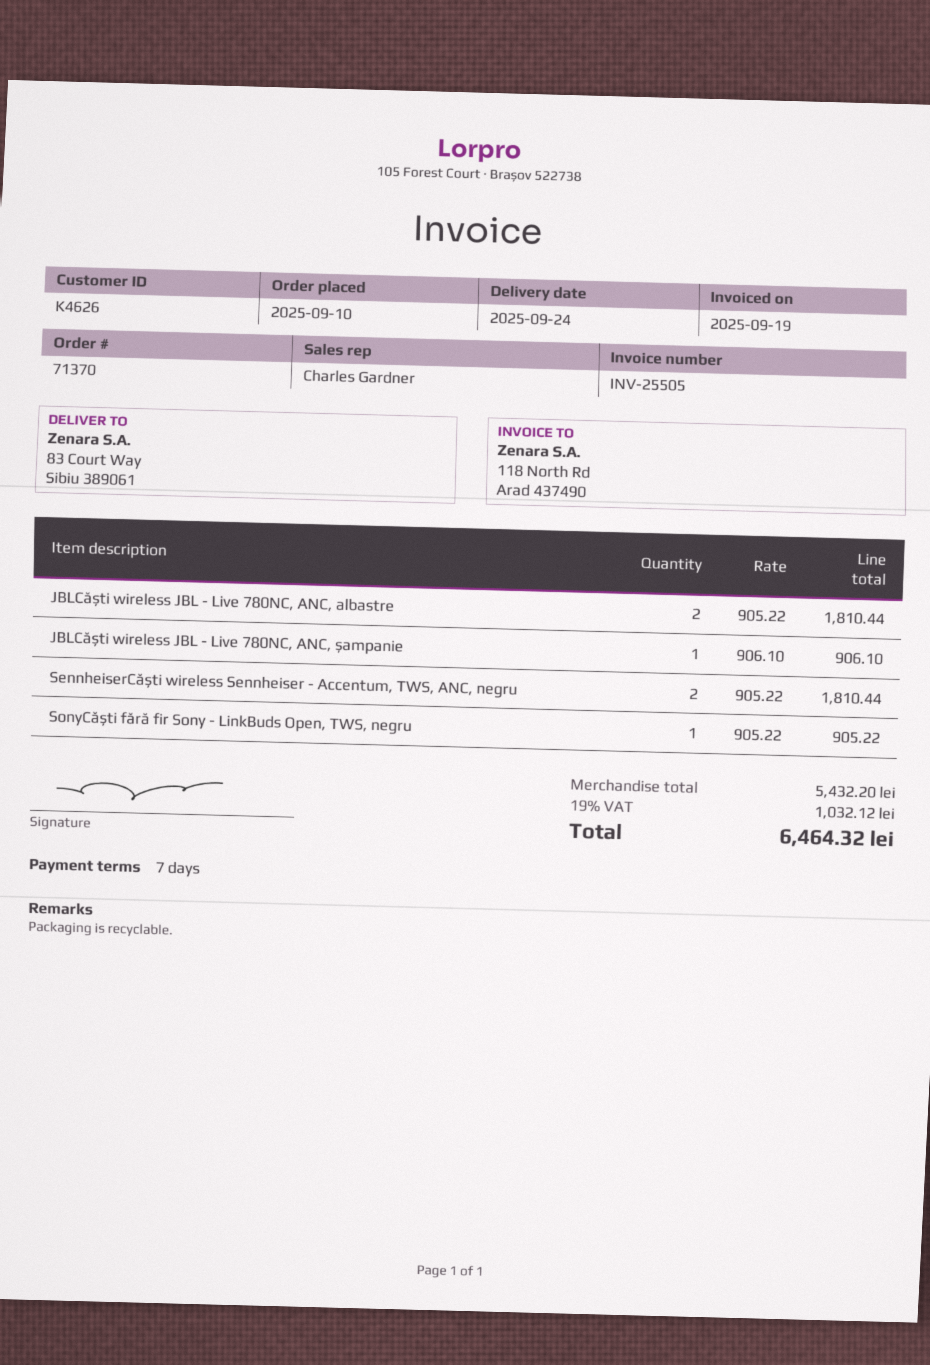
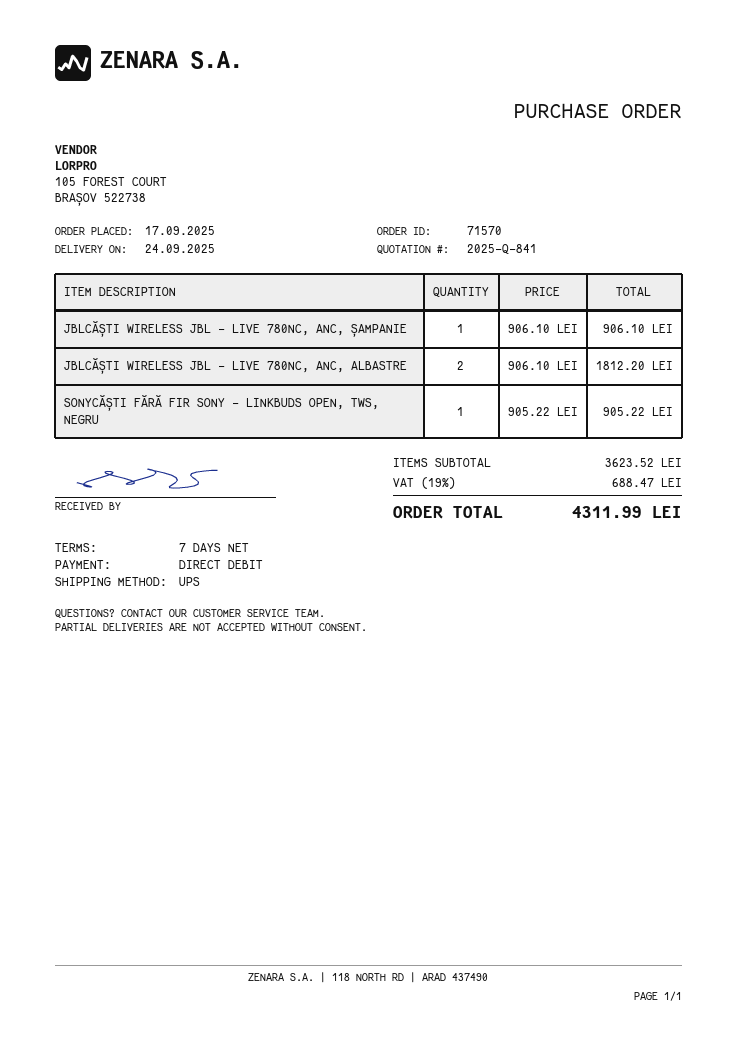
order number: 71370 -> 71570
order date: 2025-09-10 -> 2025-09-17
JBLCăști wireless JBL - Live 780NC, ANC, albastre: 2 x 905.22 = 1810.44 -> 2 x 906.10 = 1812.20
SennheiserCăști wireless Sennheiser - Accentum, TWS, ANC, negru: 2 x 905.22 = 1810.44 -> none
subtotal: 5432.20 -> 3623.52
tax: 19% = 1032.12 -> 19% = 688.47
total: 6464.32 -> 4311.99

